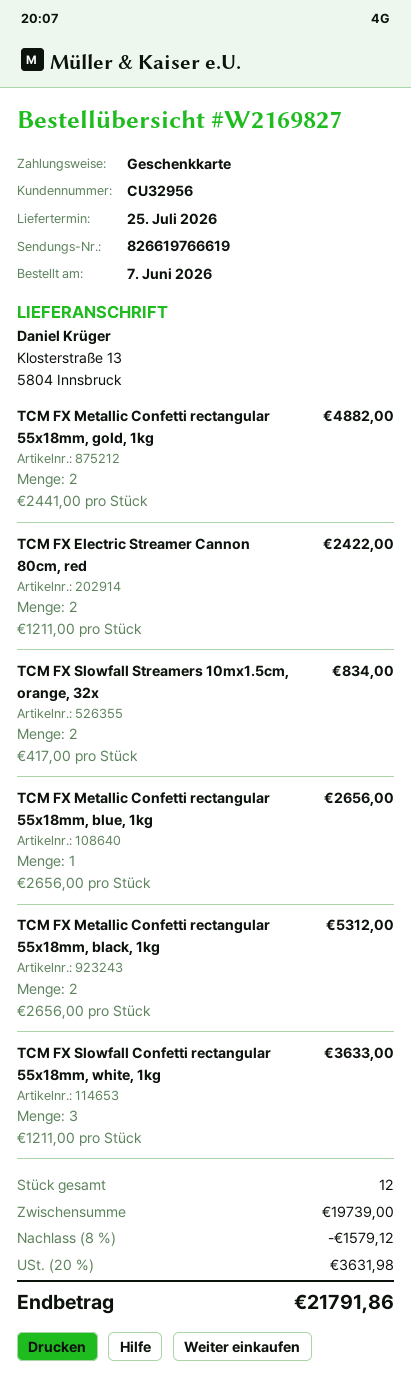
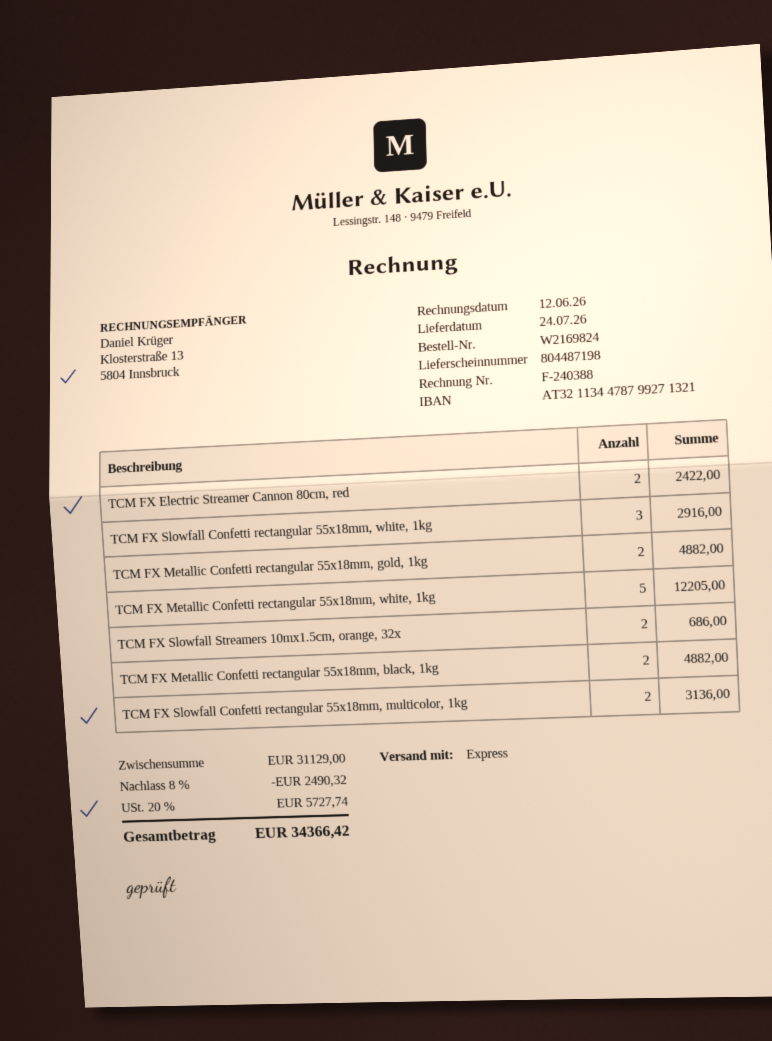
order number: W2169827 -> W2169824
delivery date: 2026-07-25 -> 2026-07-24
TCM FX Slowfall Streamers 10mx1.5cm, orange, 32x: 2 for 834.00 -> 2 for 686.00
TCM FX Metallic Confetti rectangular 55x18mm, blue, 1kg: 1 for 2656.00 -> none
TCM FX Metallic Confetti rectangular 55x18mm, black, 1kg: 2 for 5312.00 -> 2 for 4882.00
TCM FX Slowfall Confetti rectangular 55x18mm, white, 1kg: 3 for 3633.00 -> 3 for 2916.00
TCM FX Metallic Confetti rectangular 55x18mm, white, 1kg: none -> 5 for 12205.00
TCM FX Slowfall Confetti rectangular 55x18mm, multicolor, 1kg: none -> 2 for 3136.00
subtotal: 19739.00 -> 31129.00
discount: 8% = 1579.12 -> 8% = 2490.32
tax: 20% = 3631.98 -> 20% = 5727.74
total: 21791.86 -> 34366.42

